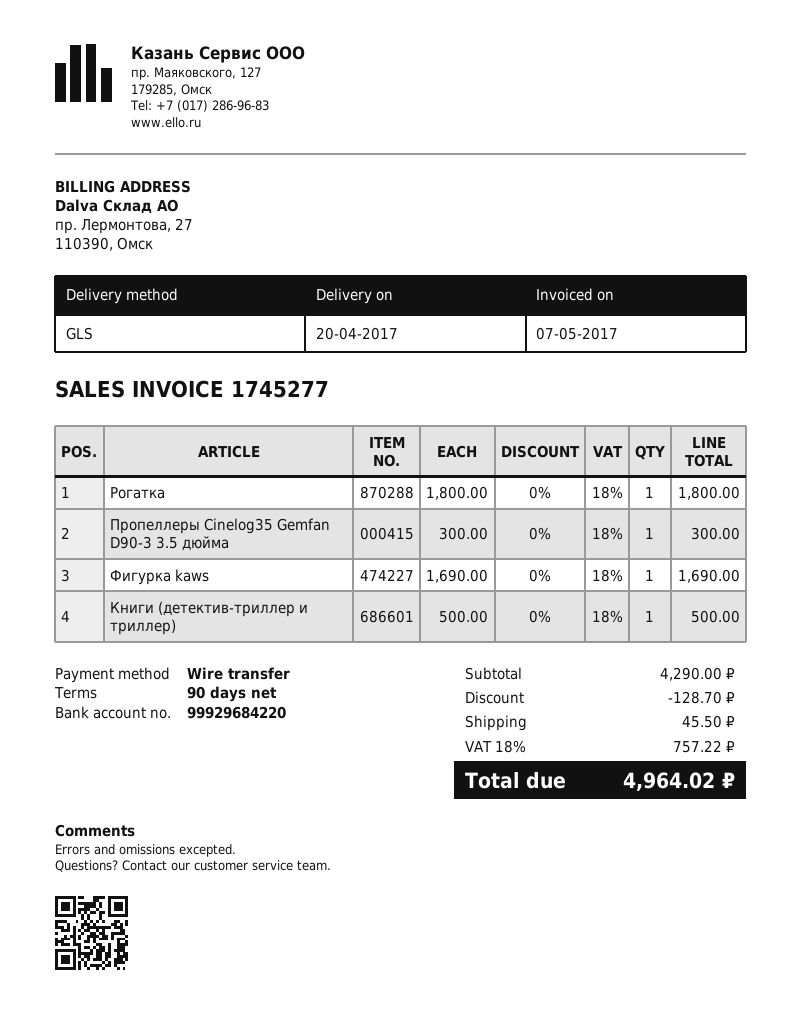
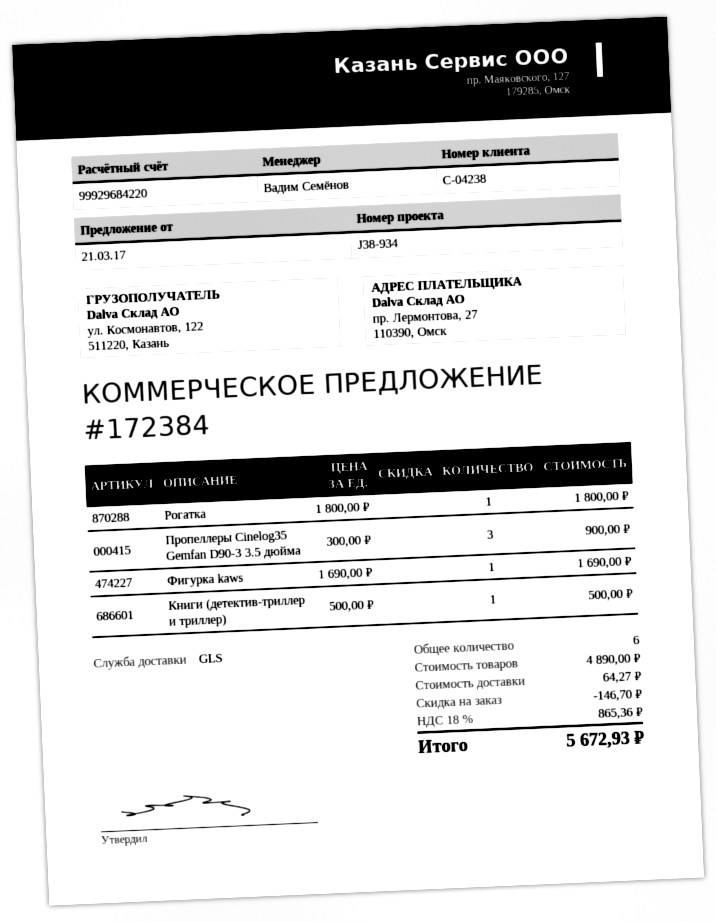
Пропеллеры Cinelog35 Gemfan D90-3 3.5 дюйма: 1 x 300.00 = 300.00 -> 3 x 300.00 = 900.00
subtotal: 4290.00 -> 4890.00
discount: 128.70 -> 146.70
shipping: 45.50 -> 64.27
tax: 18% = 757.22 -> 18% = 865.36
total: 4964.02 -> 5672.93

